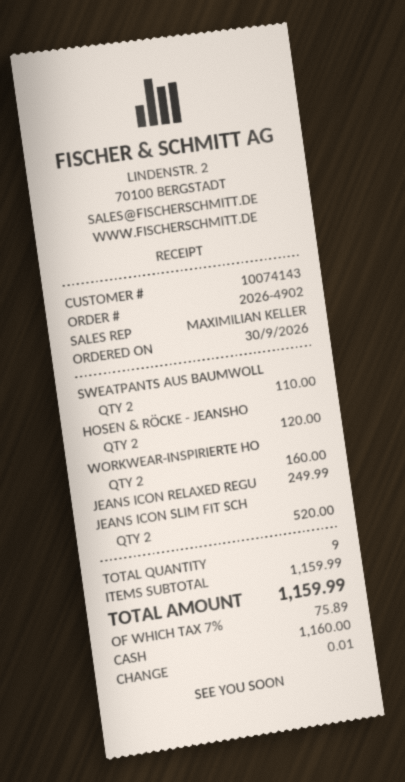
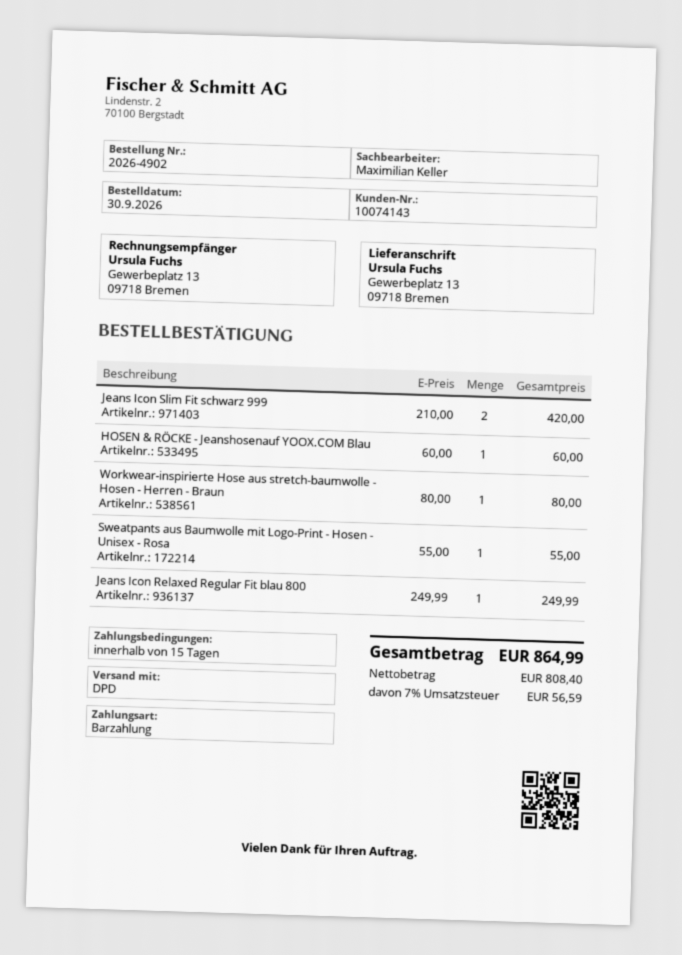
SWEATPANTS AUS BAUMWOLL: 2 for 110.00 -> 1 for 55.00
HOSEN & RÖCKE - JEANSHO: 2 for 120.00 -> 1 for 60.00
WORKWEAR-INSPIRIERTE HO: 2 for 160.00 -> 1 for 80.00
JEANS ICON SLIM FIT SCH: 2 for 520.00 -> 2 for 420.00
tax: 7% = 75.89 -> 7% = 56.59
total: 1159.99 -> 864.99

